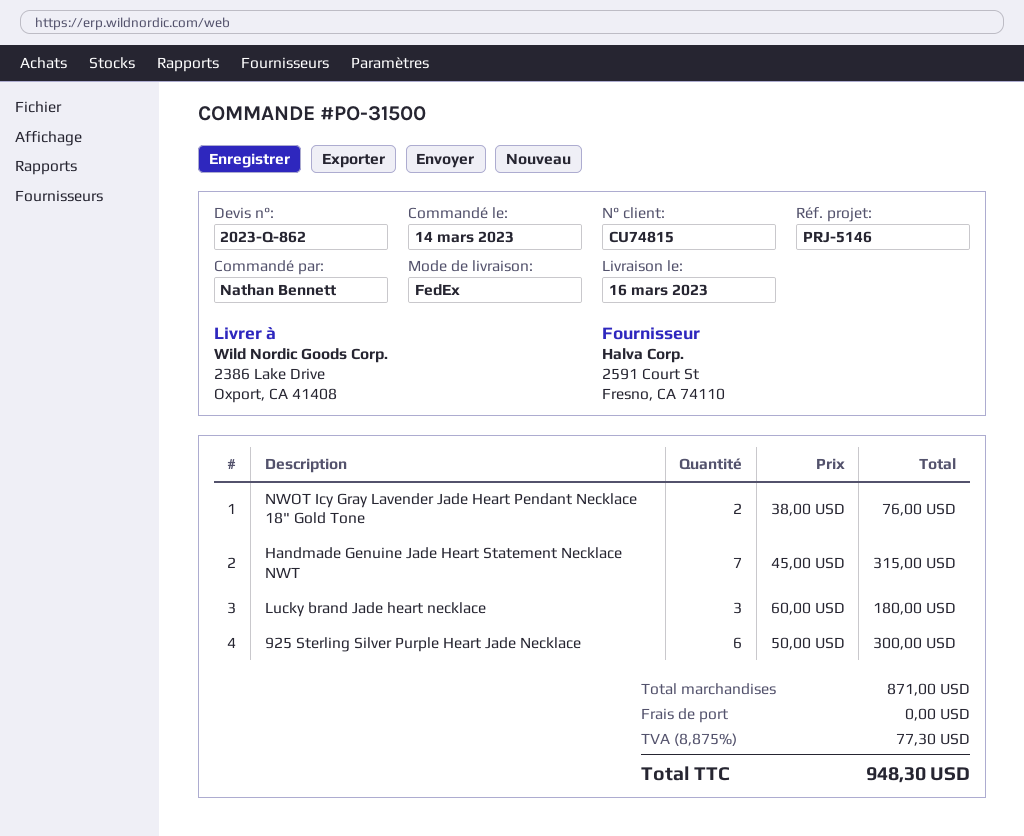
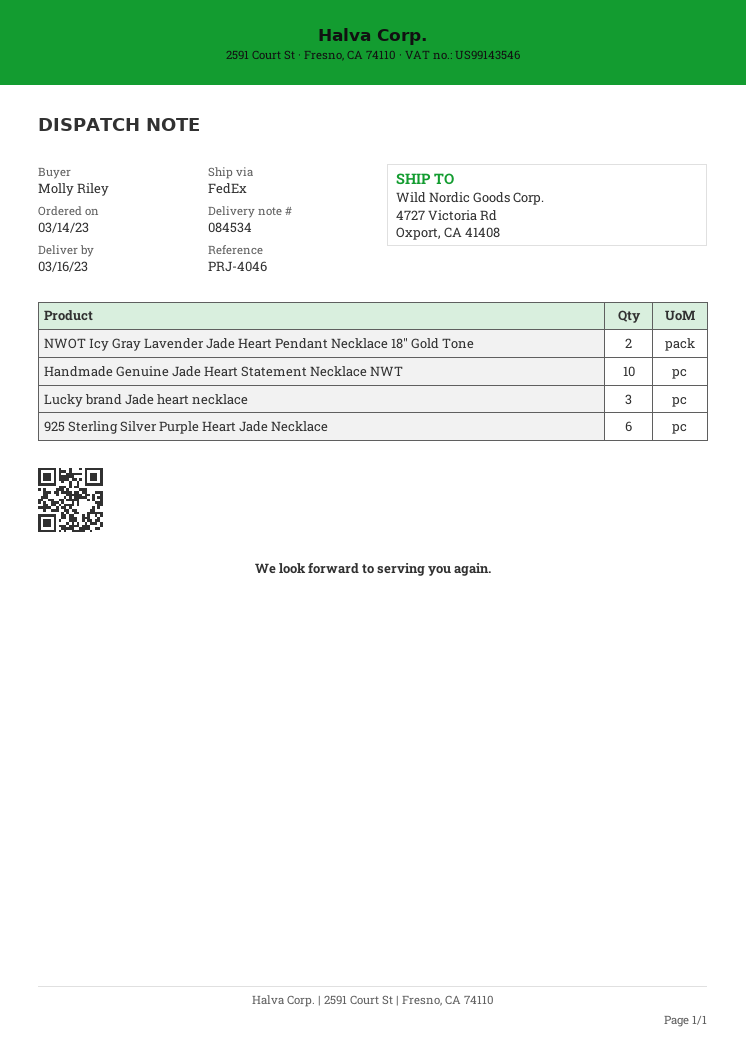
reference: PRJ-5146 -> PRJ-4046
ordered by: Nathan Bennett -> Molly Riley
ship to: 2386 Lake Drive, Oxport, CA 41408 -> 4727 Victoria Rd, Oxport, CA 41408
Handmade Genuine Jade Heart Statement Necklace NWT: 7 -> 10

